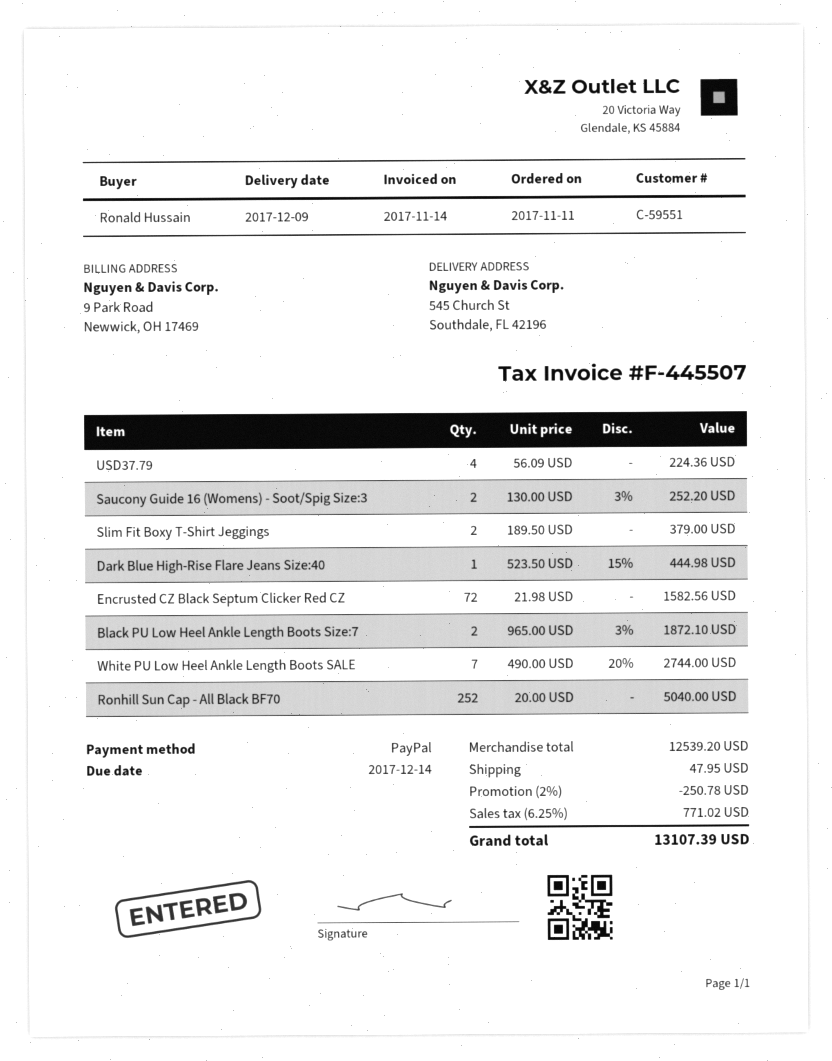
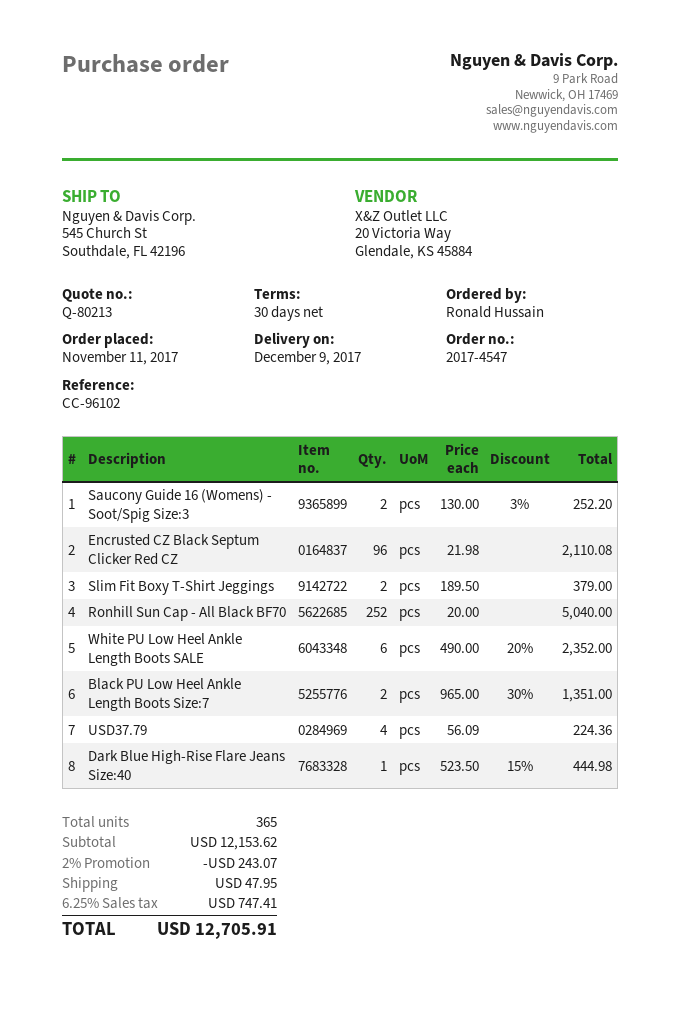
Encrusted CZ Black Septum Clicker Red CZ: 72 x 21.98 = 1582.56 -> 96 x 21.98 = 2110.08
Black PU Low Heel Ankle Length Boots Size:7: 2 x 965.00 - 3% = 1872.10 -> 2 x 965.00 - 30% = 1351.00
White PU Low Heel Ankle Length Boots SALE: 7 x 490.00 - 20% = 2744.00 -> 6 x 490.00 - 20% = 2352.00
subtotal: 12539.20 -> 12153.62
discount: 2% = 250.78 -> 2% = 243.07
tax: 6.25% = 771.02 -> 6.25% = 747.41
total: 13107.39 -> 12705.91

